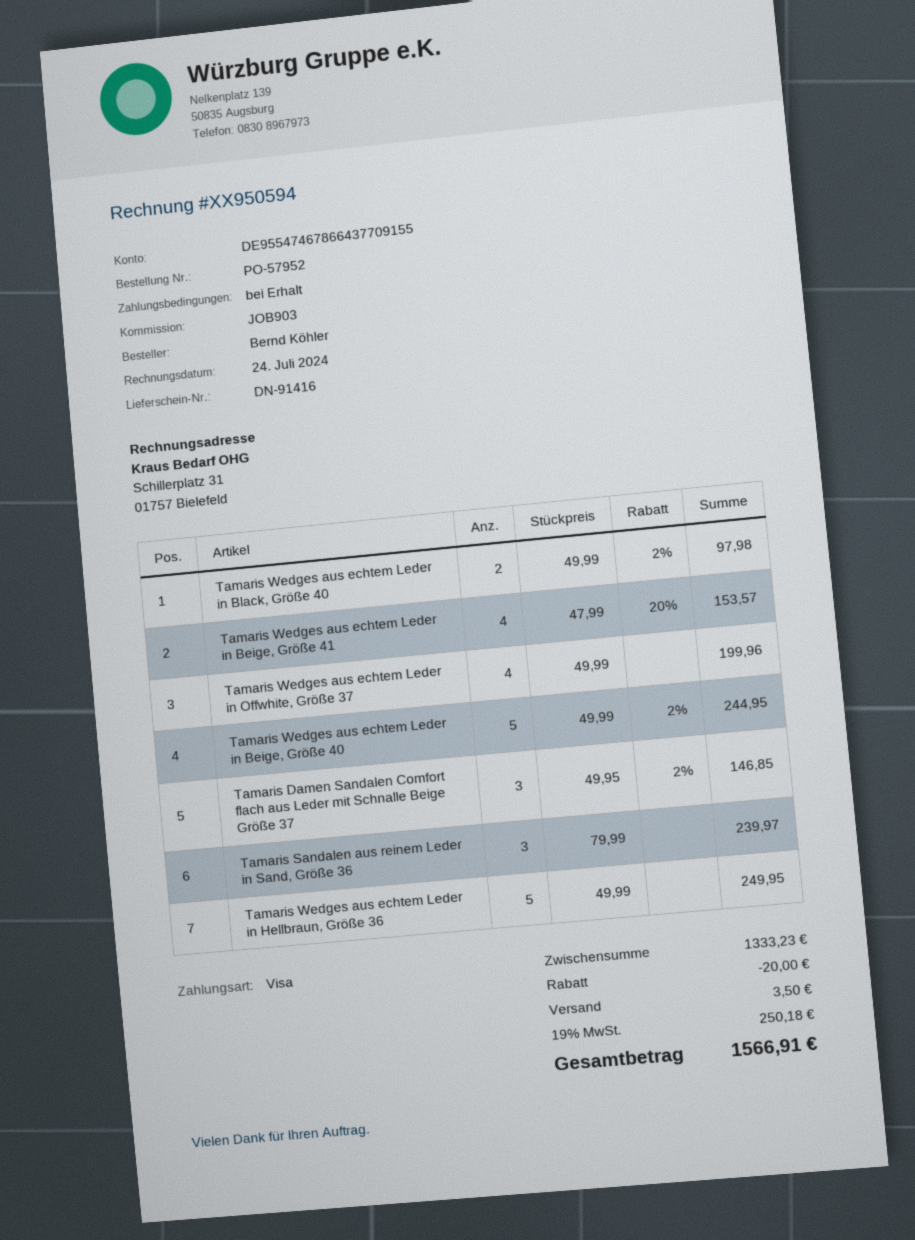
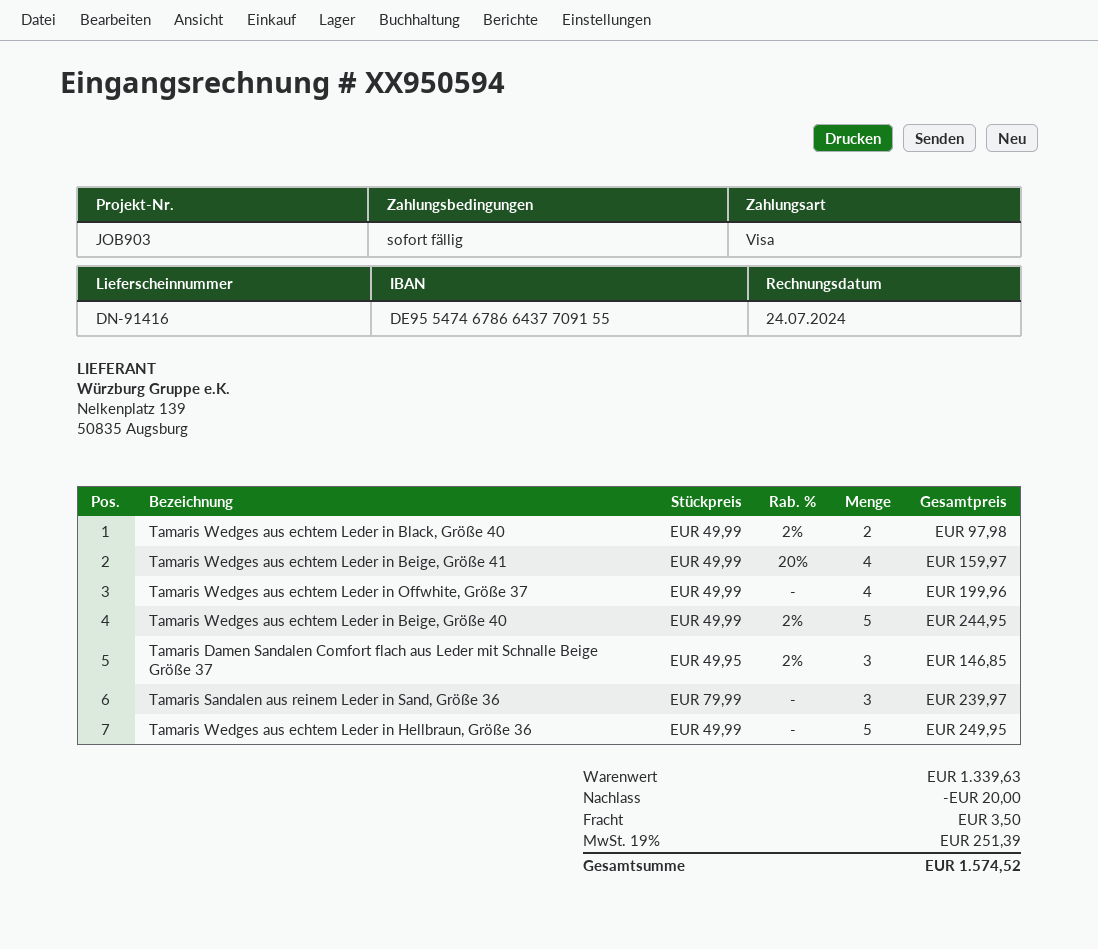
Tamaris Wedges aus echtem Leder in Beige, Größe 41: 4 x 47.99 - 20% = 153.57 -> 4 x 49.99 - 20% = 159.97
subtotal: 1333.23 -> 1339.63
tax: 19% = 250.18 -> 19% = 251.39
total: 1566.91 -> 1574.52

